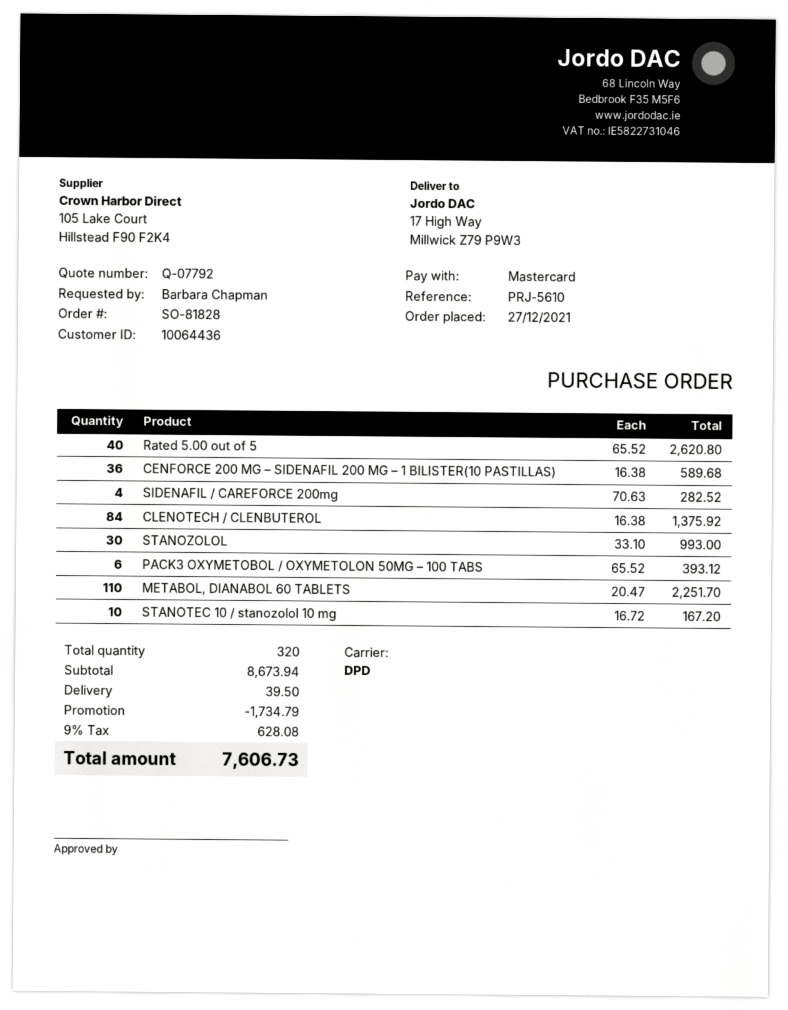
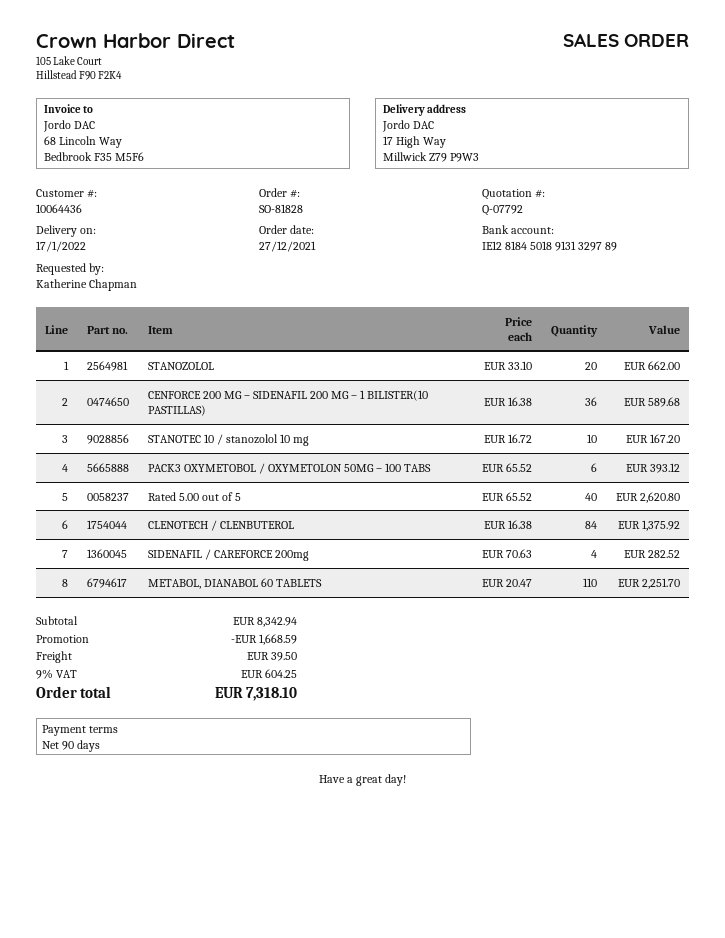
ordered by: Barbara Chapman -> Katherine Chapman
STANOZOLOL: 30 x 33.10 = 993.00 -> 20 x 33.10 = 662.00
subtotal: 8673.94 -> 8342.94
discount: 1734.79 -> 1668.59
tax: 9% = 628.08 -> 9% = 604.25
total: 7606.73 -> 7318.10

